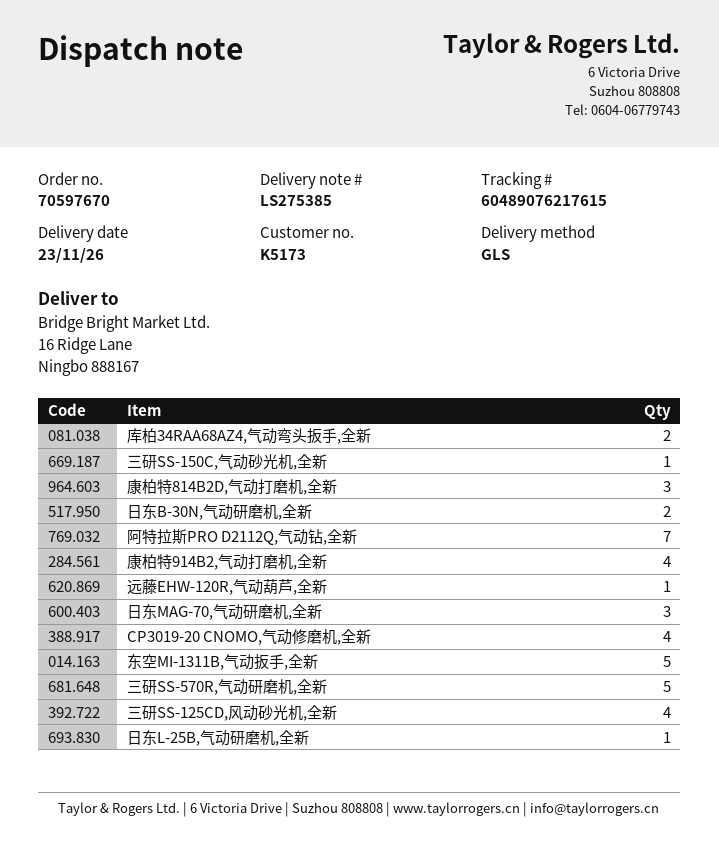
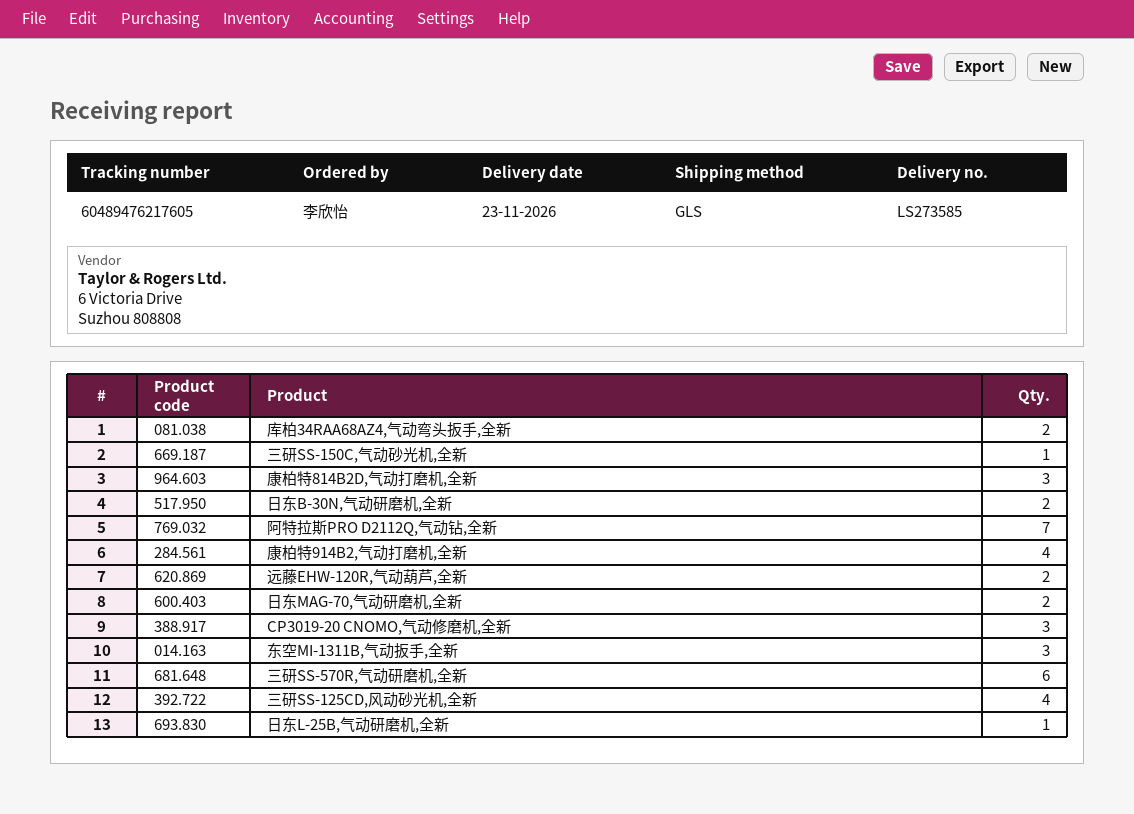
delivery note number: LS275385 -> LS273585
tracking number: 60489076217615 -> 60489476217605
远藤EHW-120R,气动葫芦,全新: 1 -> 2
日东MAG-70,气动研磨机,全新: 3 -> 2
CP3019-20 CNOMO,气动修磨机,全新: 4 -> 3
东空MI-1311B,气动扳手,全新: 5 -> 3
三研SS-570R,气动研磨机,全新: 5 -> 6

